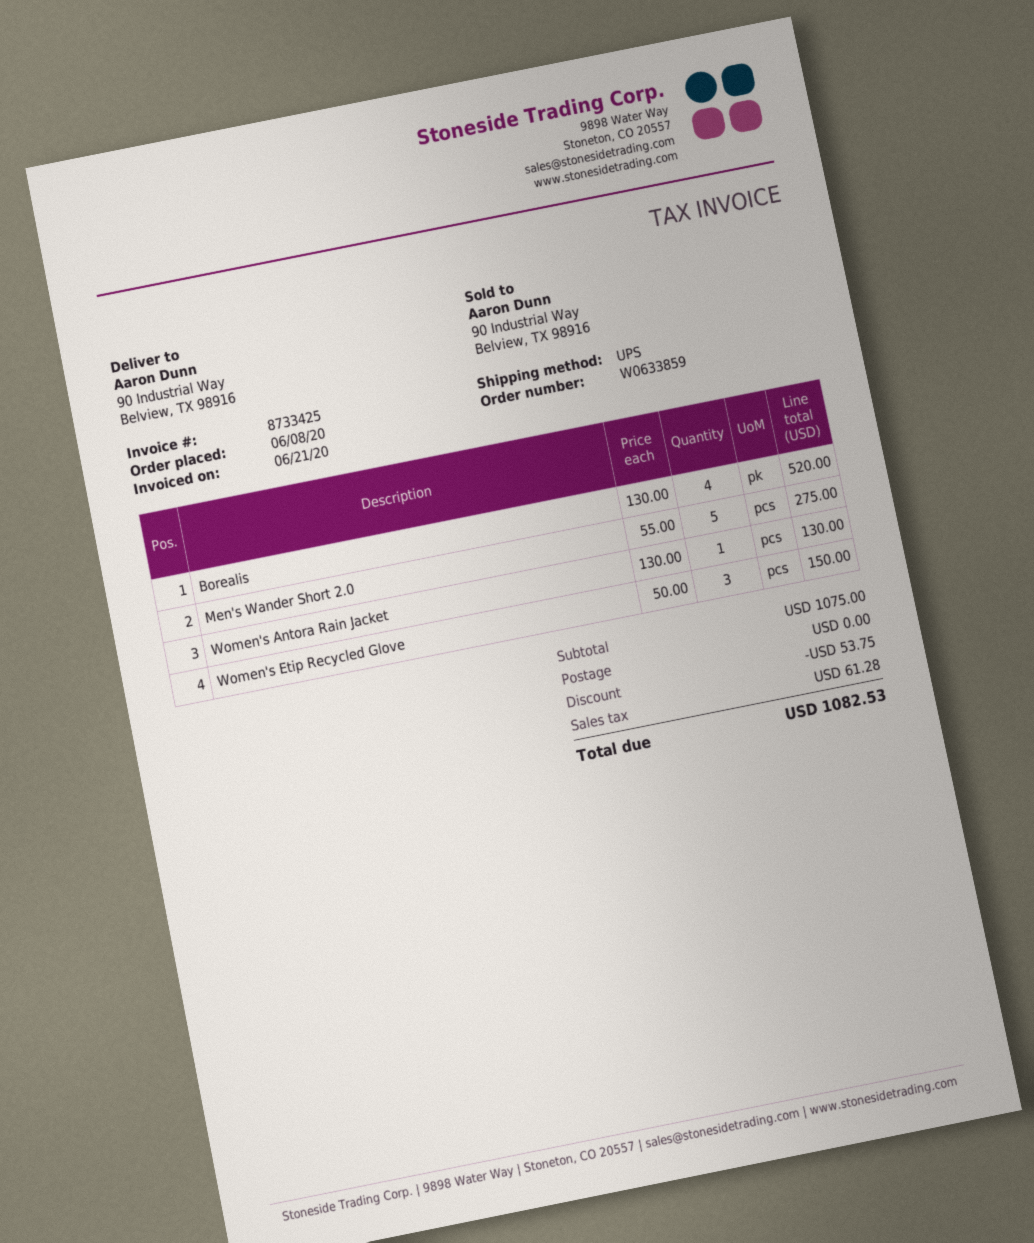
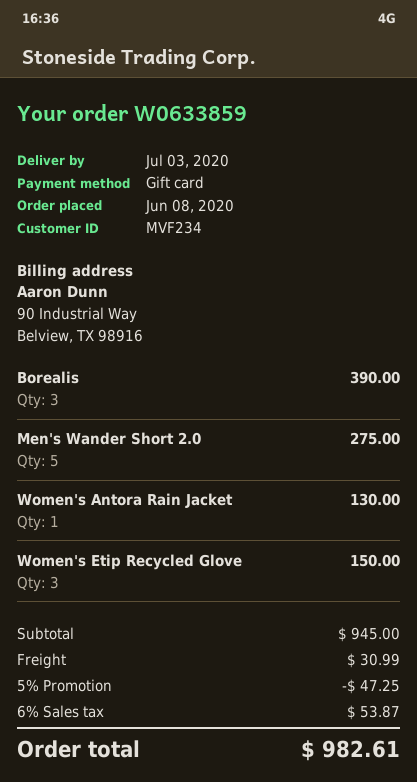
Borealis: 4 for 520.00 -> 3 for 390.00
subtotal: 1075.00 -> 945.00
discount: 53.75 -> 47.25
shipping: 0.00 -> 30.99
tax: 61.28 -> 53.87
total: 1082.53 -> 982.61

